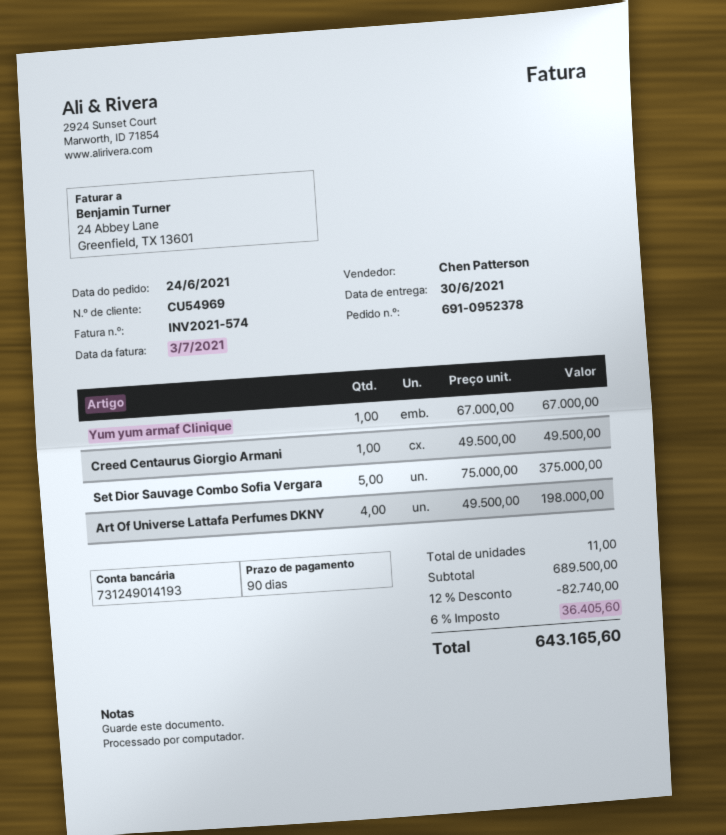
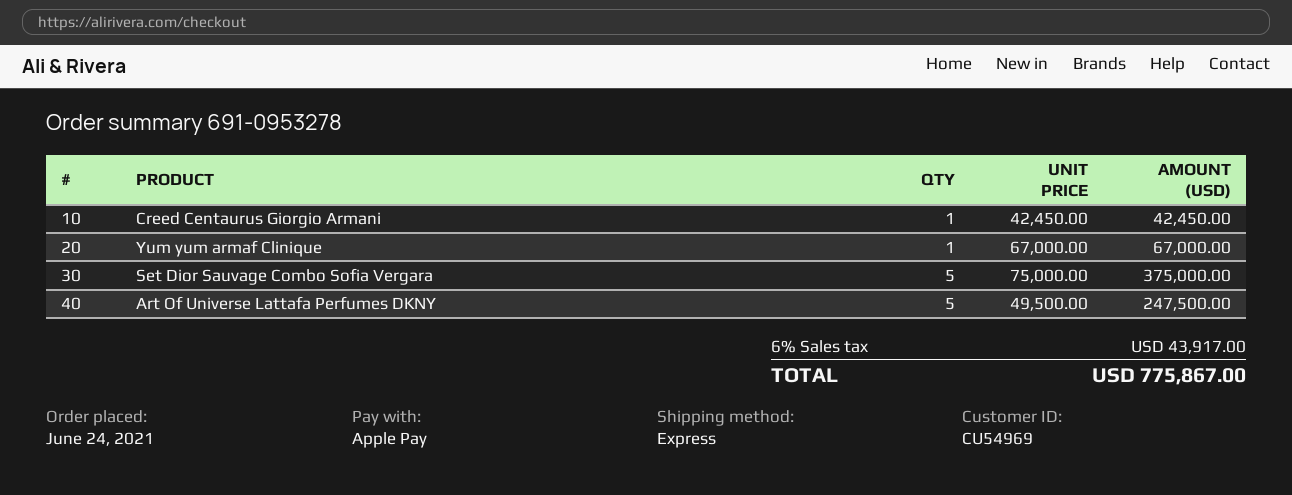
order number: 691-0952378 -> 691-0953278
Creed Centaurus Giorgio Armani: 1 x 49500.00 = 49500.00 -> 1 x 42450.00 = 42450.00
Art Of Universe Lattafa Perfumes DKNY: 4 x 49500.00 = 198000.00 -> 5 x 49500.00 = 247500.00
discount: 12% = 82740.00 -> none
tax: 6% = 36405.60 -> 6% = 43917.00
total: 643165.60 -> 775867.00

